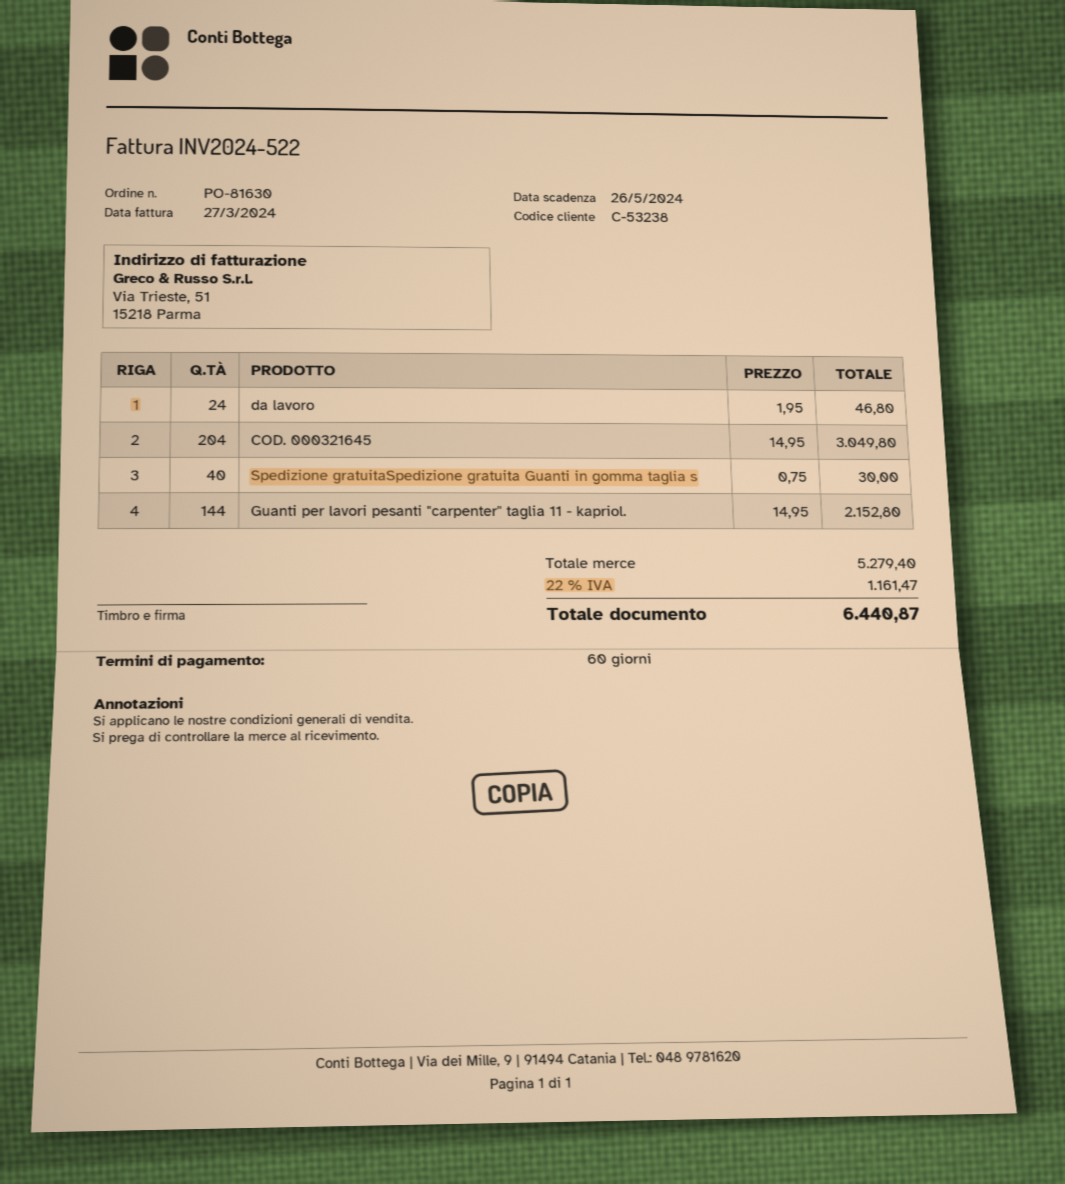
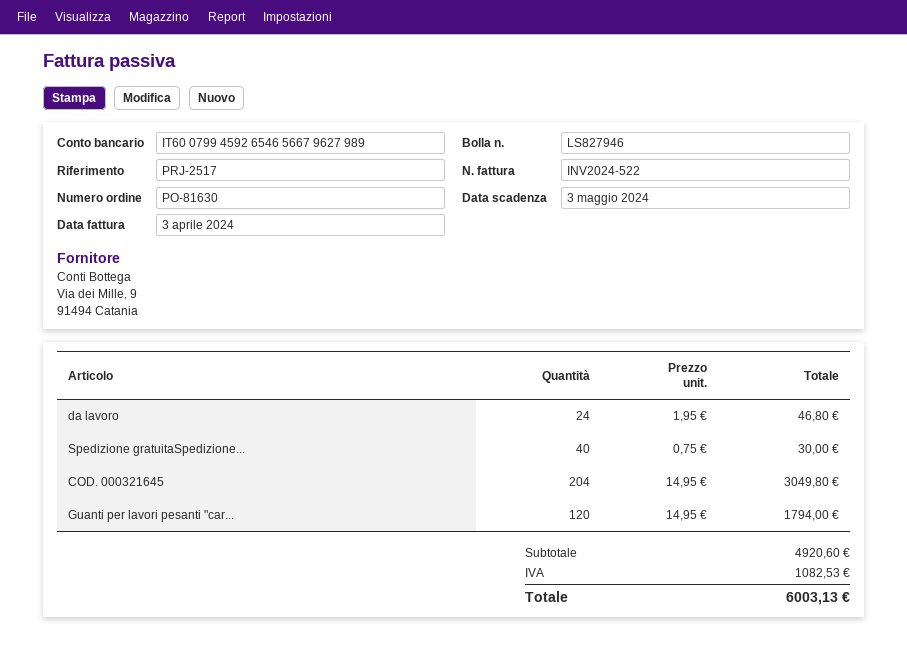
invoice date: 2024-03-27 -> 2024-04-03
due date: 2024-05-26 -> 2024-05-03
Guanti per lavori pesanti "carpenter" taglia 11 - kapriol.: 144 x 14.95 = 2152.80 -> 120 x 14.95 = 1794.00
subtotal: 5279.40 -> 4920.60
tax: 1161.47 -> 1082.53
total: 6440.87 -> 6003.13

